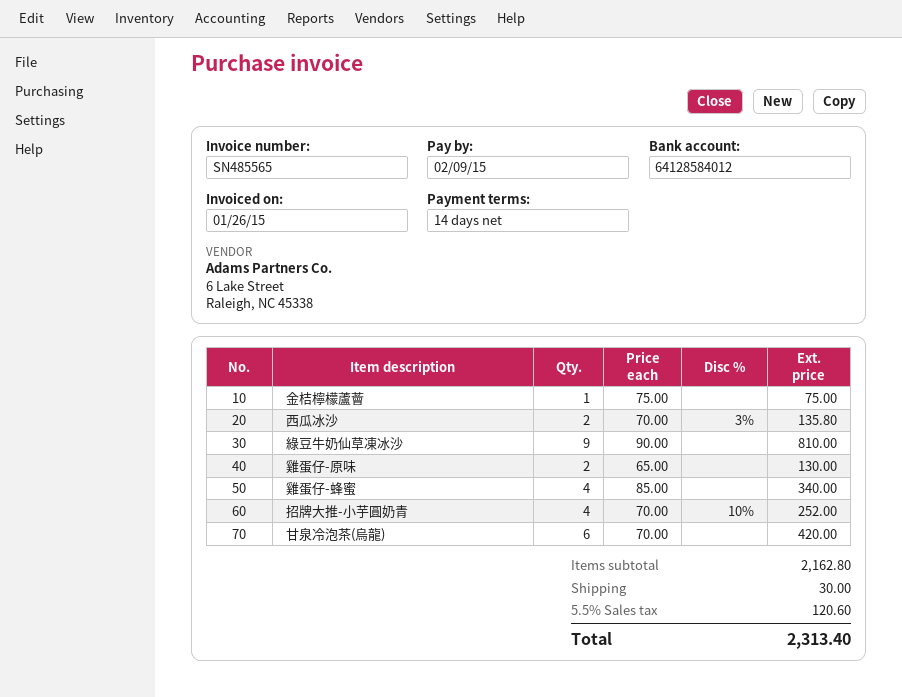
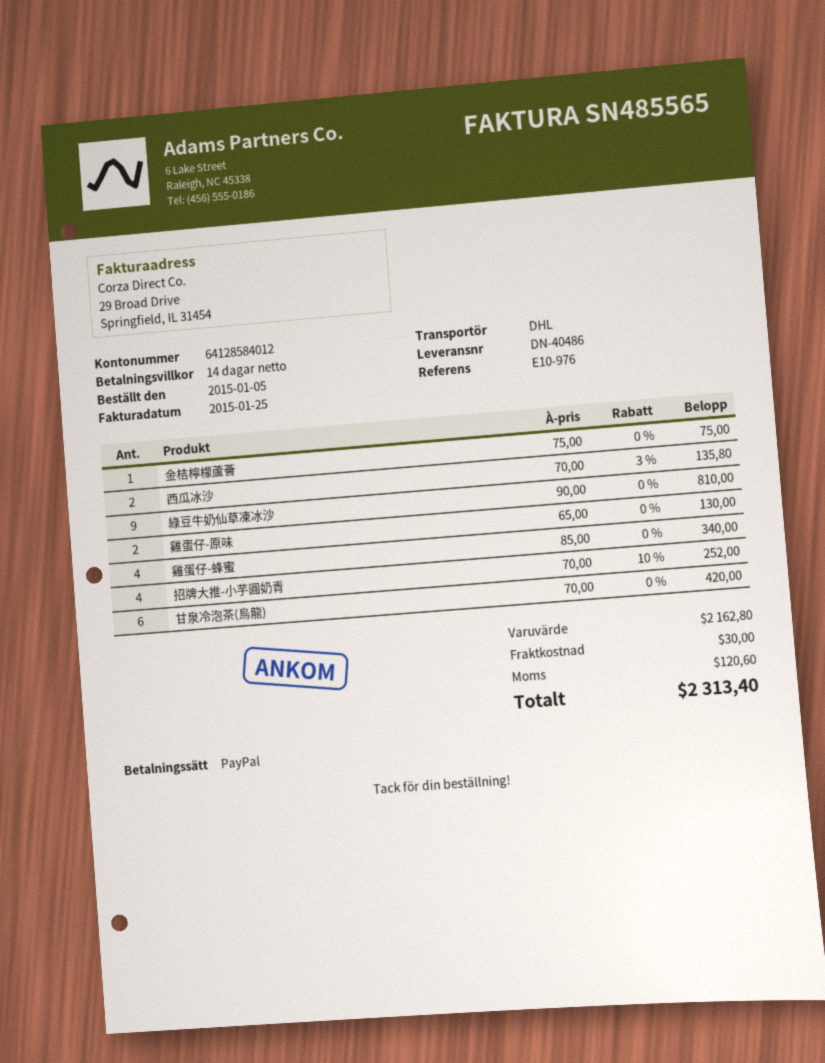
invoice date: 2015-01-26 -> 2015-01-25

